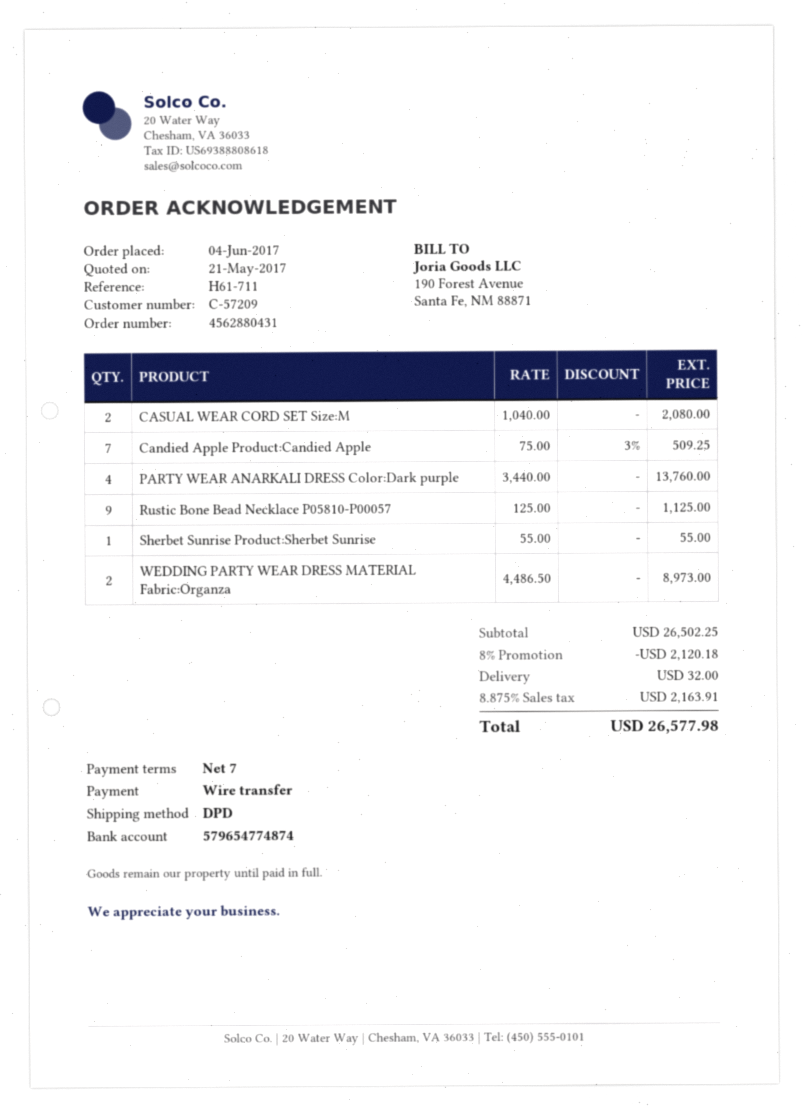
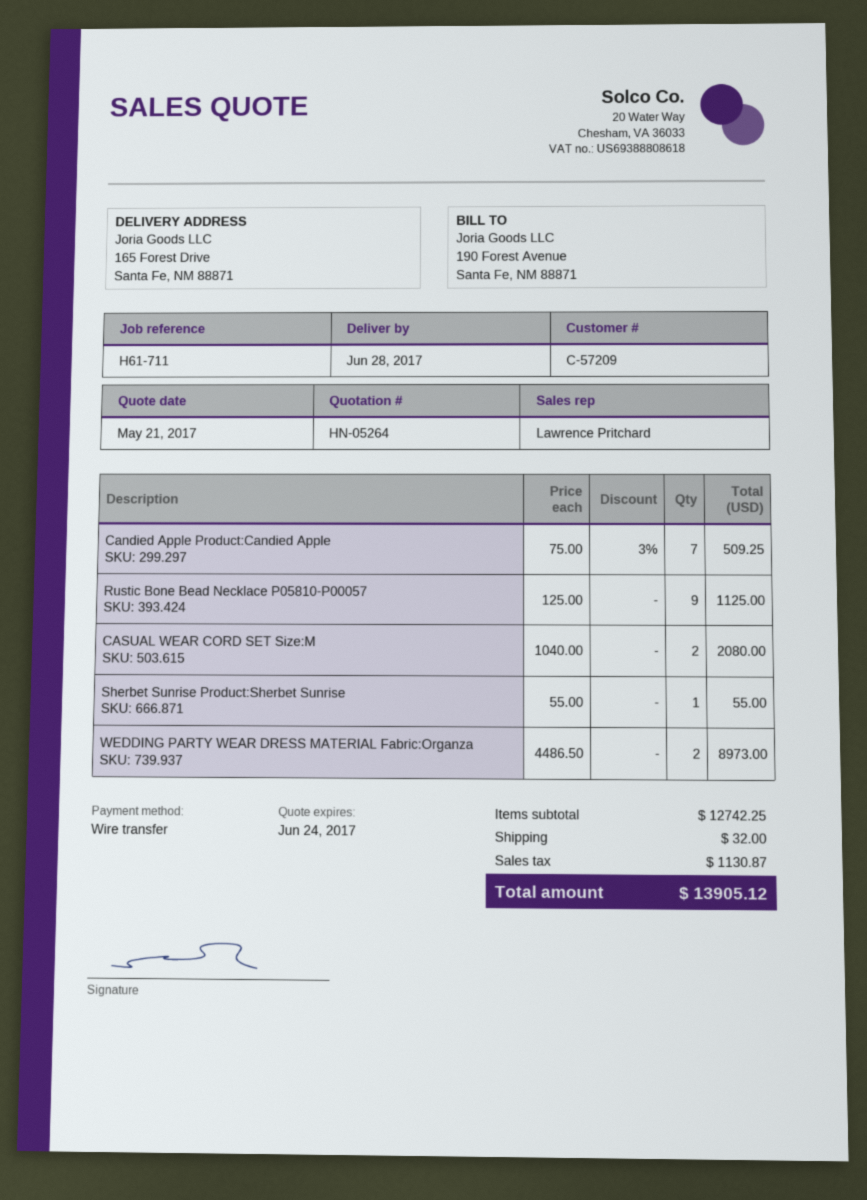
PARTY WEAR ANARKALI DRESS Color:Dark purple: 4 x 3440.00 = 13760.00 -> none
subtotal: 26502.25 -> 12742.25
discount: 8% = 2120.18 -> none
tax: 2163.91 -> 1130.87
total: 26577.98 -> 13905.12

